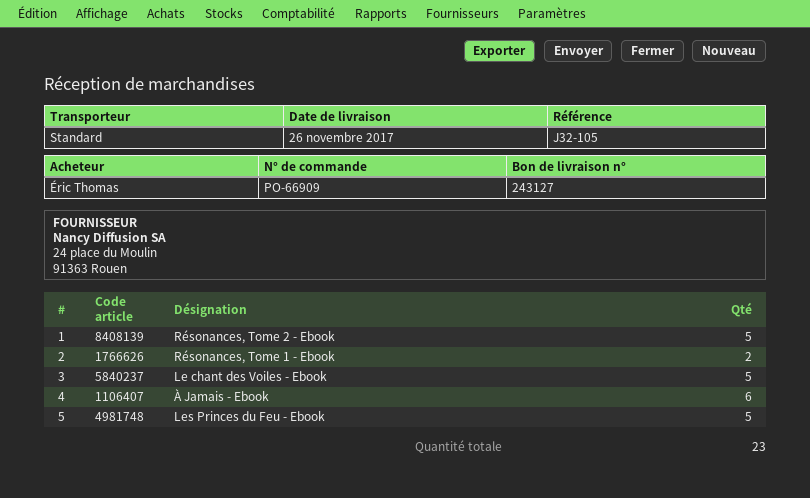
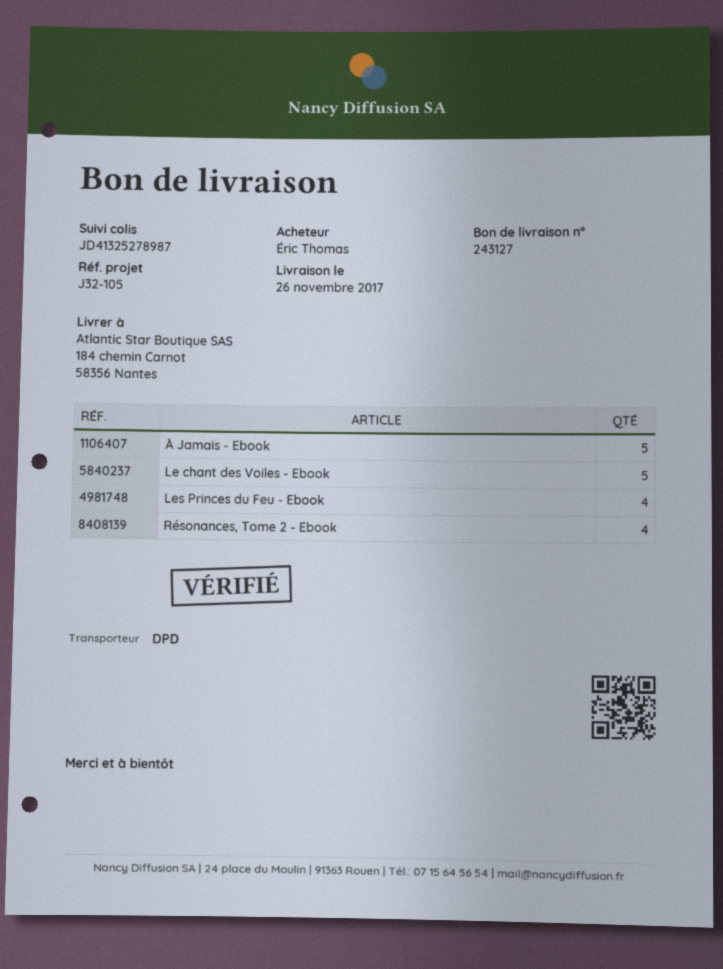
shipping method: standard -> DPD
Résonances, Tome 2 - Ebook: 5 -> 4
Résonances, Tome 1 - Ebook: 2 -> none
À Jamais - Ebook: 6 -> 5
Les Princes du Feu - Ebook: 5 -> 4

